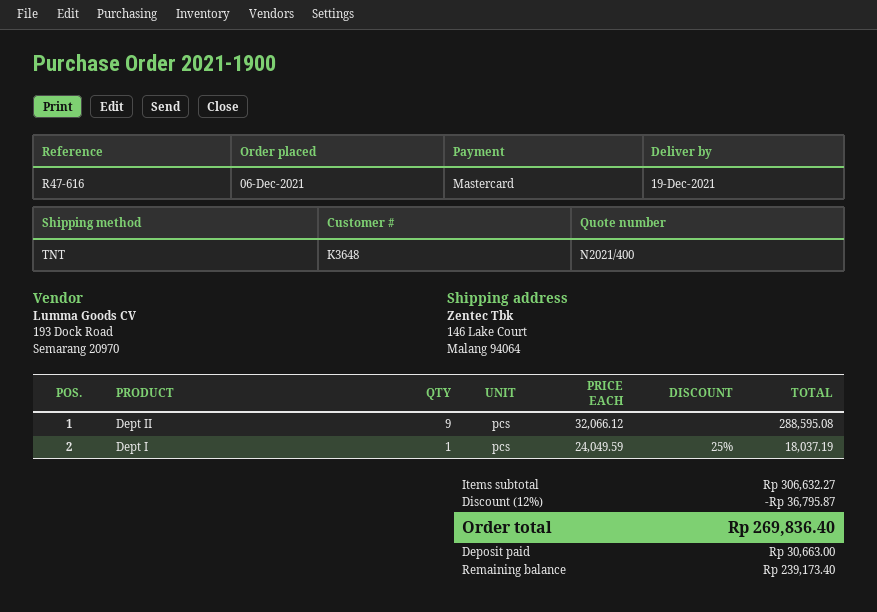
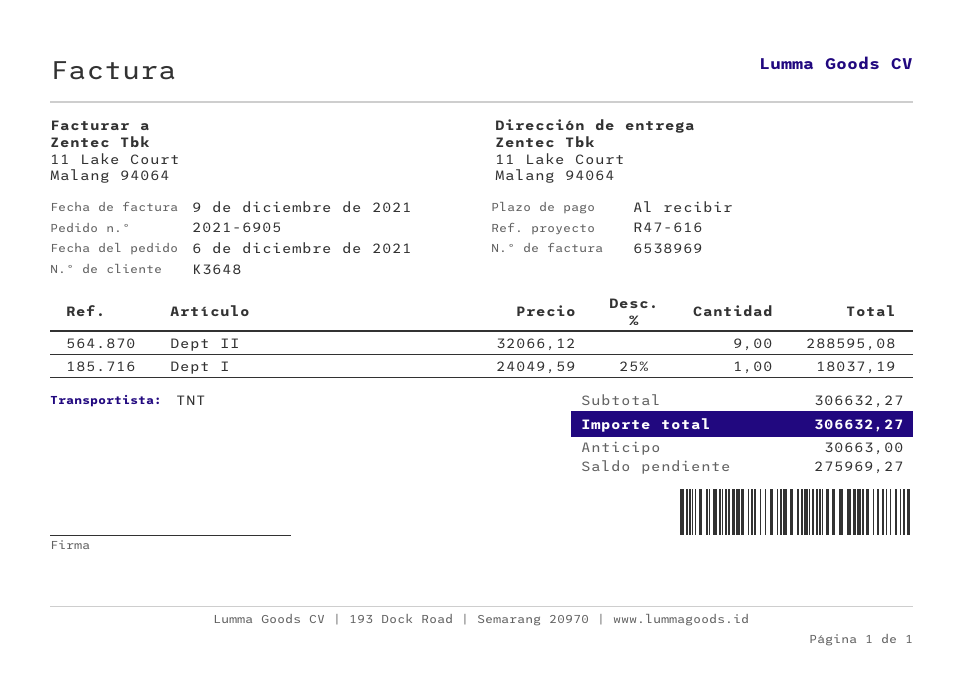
order number: 2021-1900 -> 2021-6905
ship to: 146 Lake Court, Malang 94064 -> 11 Lake Court, Malang 94064
discount: 12% = 36795.87 -> none
total: 269836.40 -> 306632.27
balance: 239173.40 -> 275969.27

